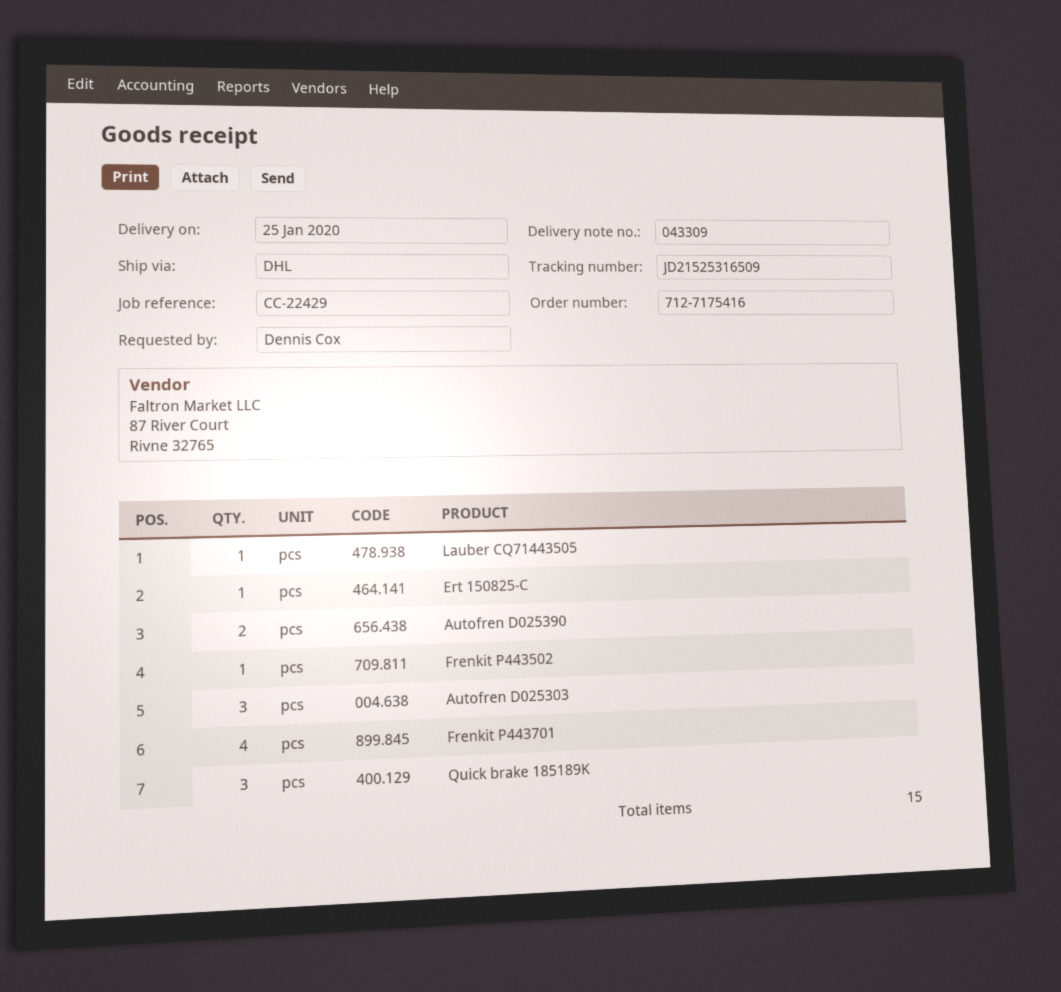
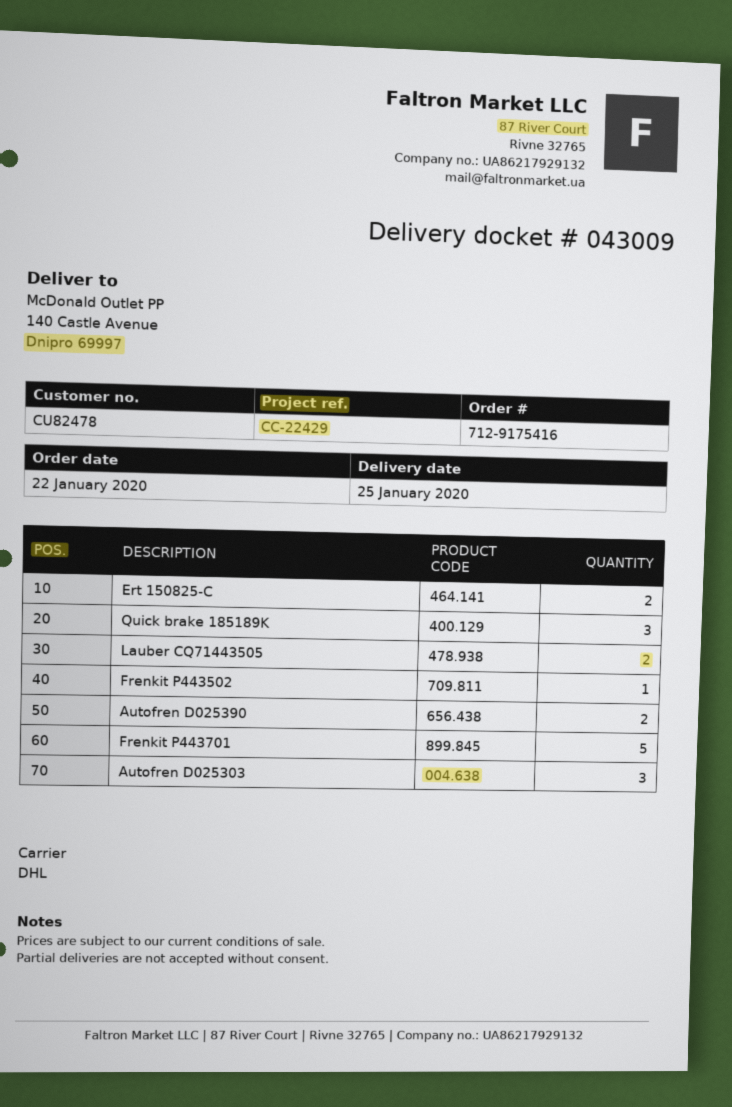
order number: 712-7175416 -> 712-9175416
delivery note number: 043309 -> 043009
Lauber CQ71443505: 1 -> 2
Ert 150825-C: 1 -> 2
Frenkit P443701: 4 -> 5

